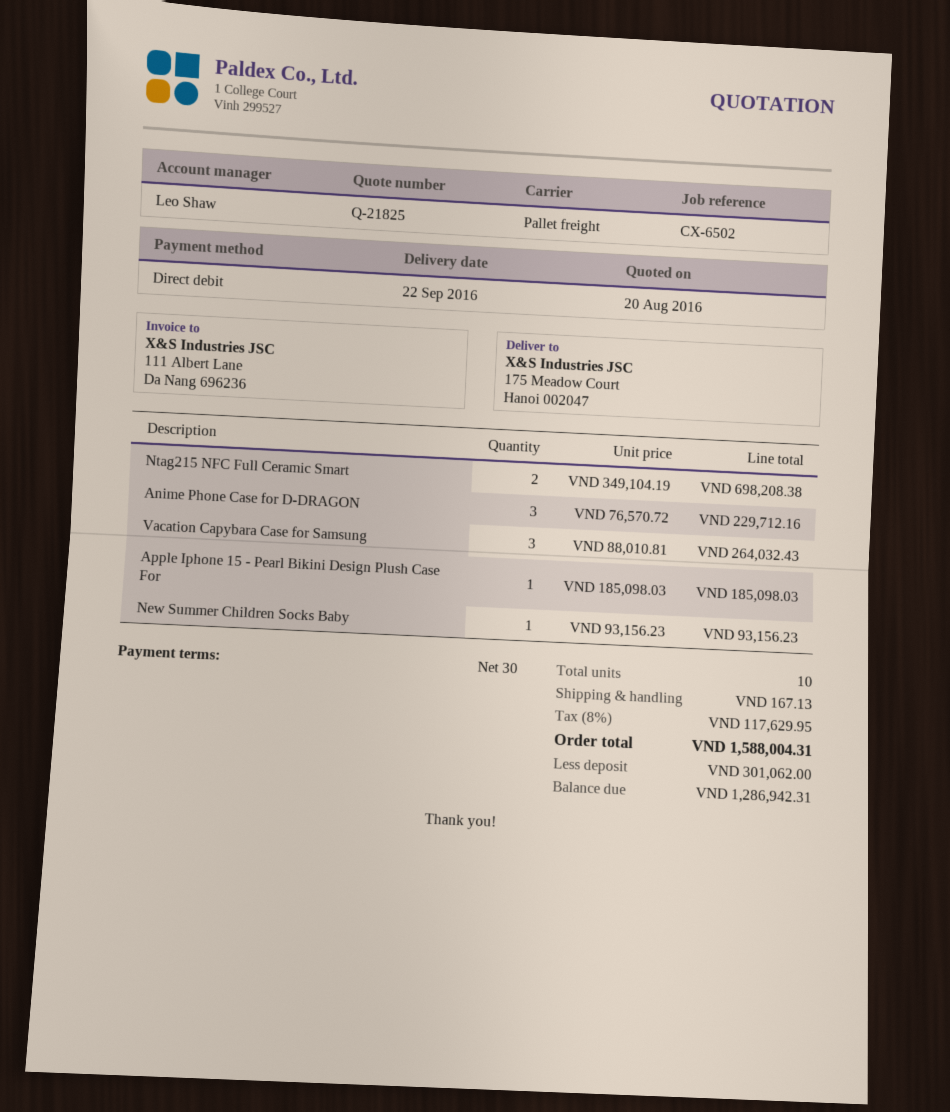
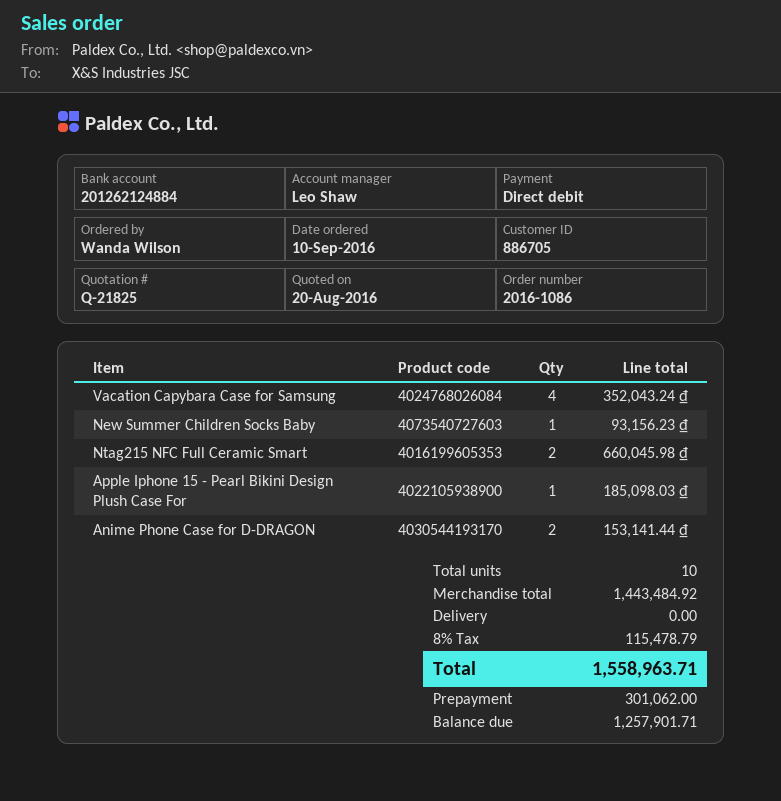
Ntag215 NFC Full Ceramic Smart: 2 for 698208.38 -> 2 for 660045.98
Anime Phone Case for D-DRAGON: 3 for 229712.16 -> 2 for 153141.44
Vacation Capybara Case for Samsung: 3 for 264032.43 -> 4 for 352043.24
shipping: 167.13 -> 0.00
tax: 8% = 117629.95 -> 8% = 115478.79
total: 1588004.31 -> 1558963.71
balance: 1286942.31 -> 1257901.71

